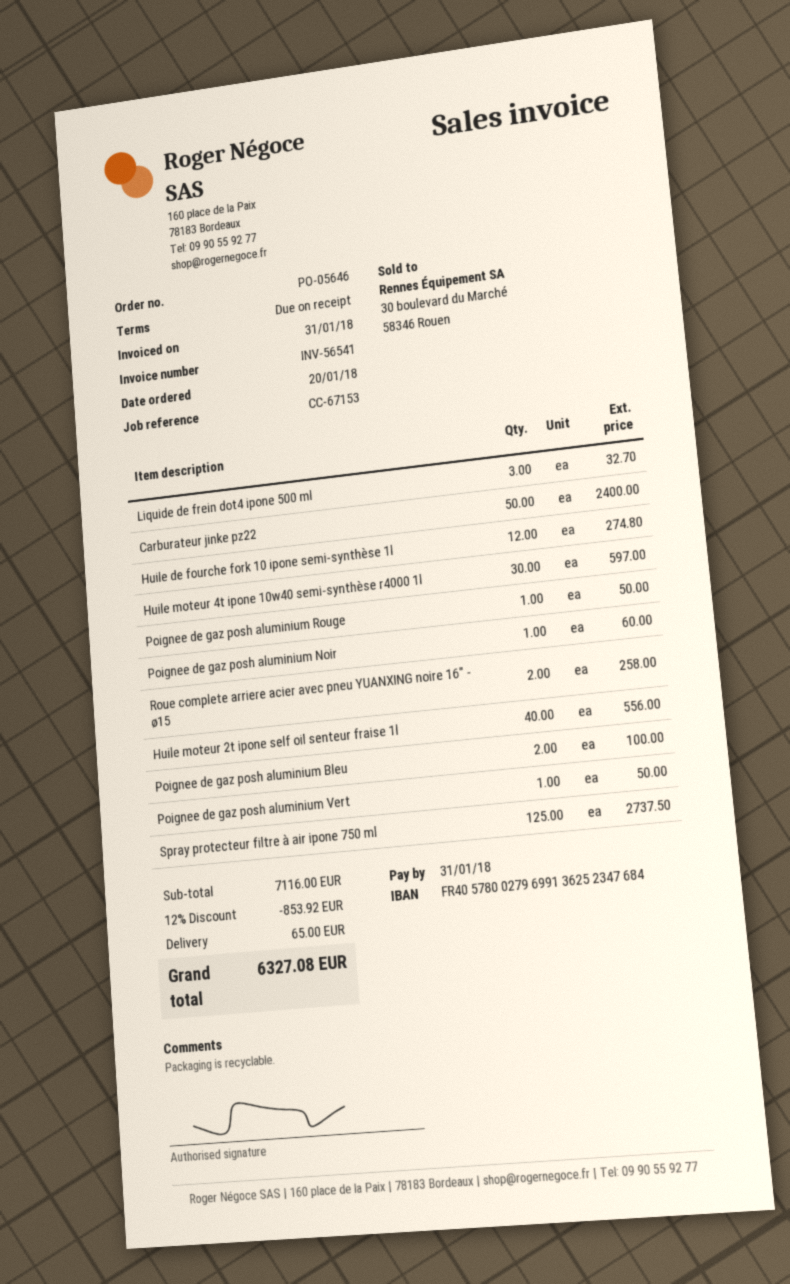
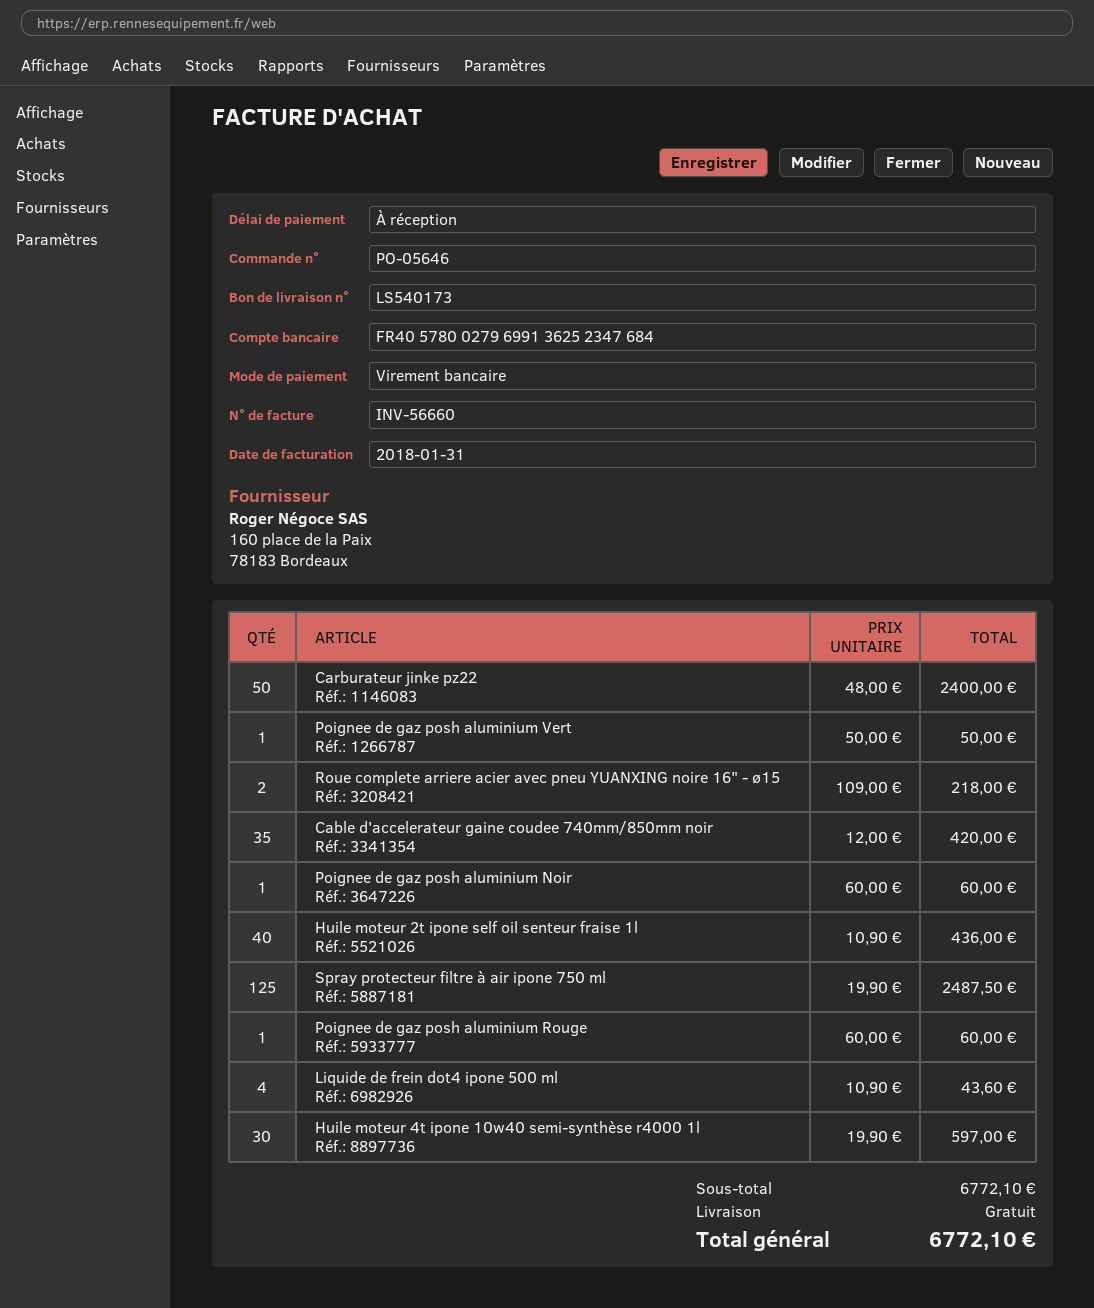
invoice number: INV-56541 -> INV-56660
Liquide de frein dot4 ipone 500 ml: 3 for 32.70 -> 4 for 43.60
Huile de fourche fork 10 ipone semi-synthèse 1l: 12 for 274.80 -> none
Poignee de gaz posh aluminium Rouge: 1 for 50.00 -> 1 for 60.00
Roue complete arriere acier avec pneu YUANXING noire 16" - ø15: 2 for 258.00 -> 2 for 218.00
Huile moteur 2t ipone self oil senteur fraise 1l: 40 for 556.00 -> 40 for 436.00
Poignee de gaz posh aluminium Bleu: 2 for 100.00 -> none
Spray protecteur filtre à air ipone 750 ml: 125 for 2737.50 -> 125 for 2487.50
Cable d'accelerateur gaine coudee 740mm/850mm noir: none -> 35 for 420.00
subtotal: 7116.00 -> 6772.10
discount: 12% = 853.92 -> none
shipping: 65.00 -> 0.00
total: 6327.08 -> 6772.10

